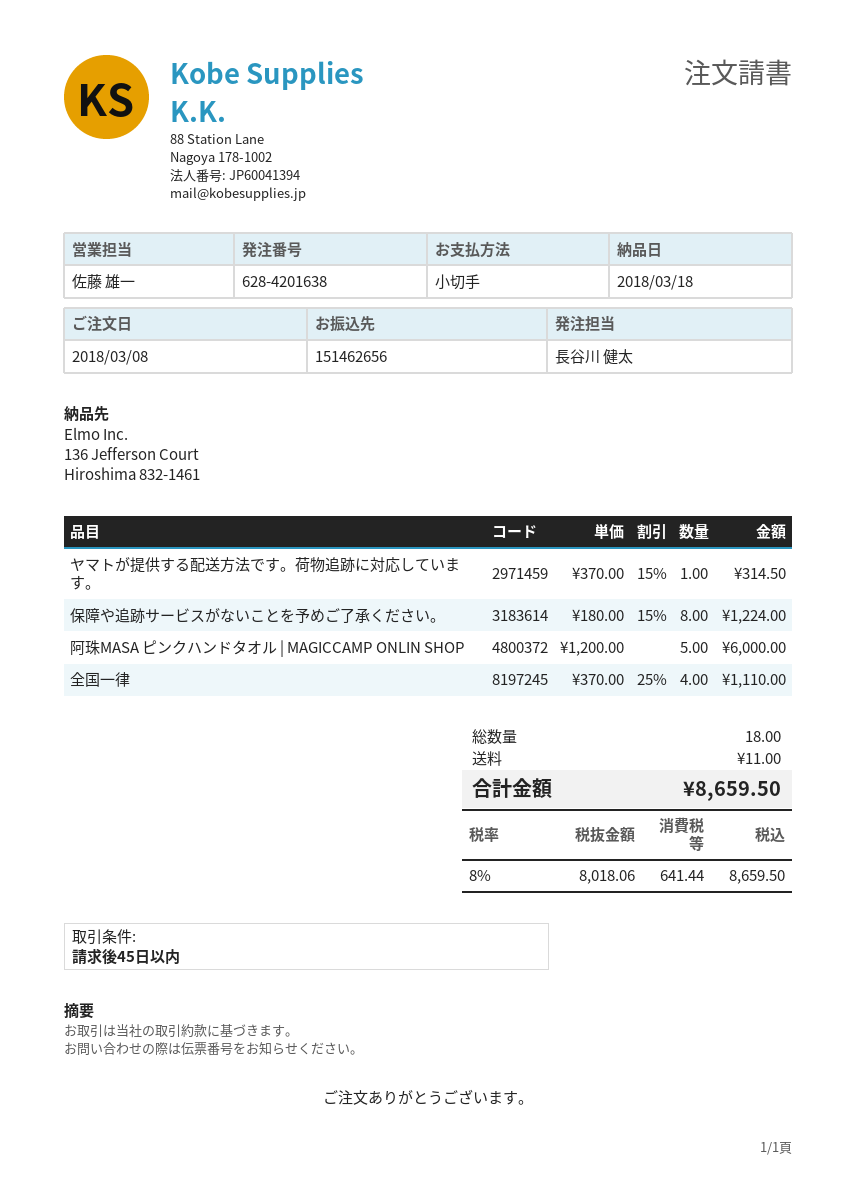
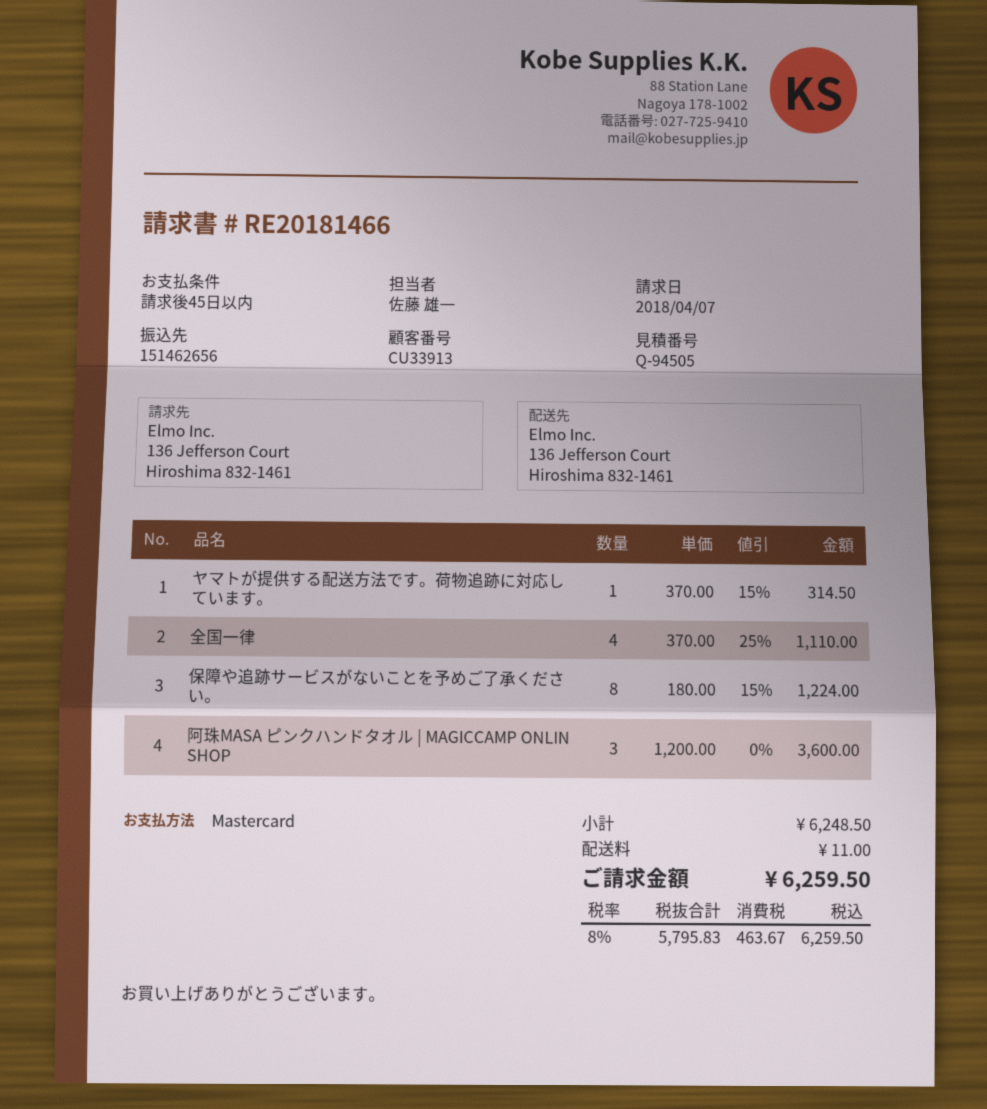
payment method: cheque -> Mastercard
阿珠MASA ピンクハンドタオル | MAGICCAMP ONLIN SHOP: 5 x 1200.00 = 6000.00 -> 3 x 1200.00 = 3600.00
net: 8018.06 -> 5795.83
tax: 8% = 641.44 -> 8% = 463.67
total: 8659.50 -> 6259.50

